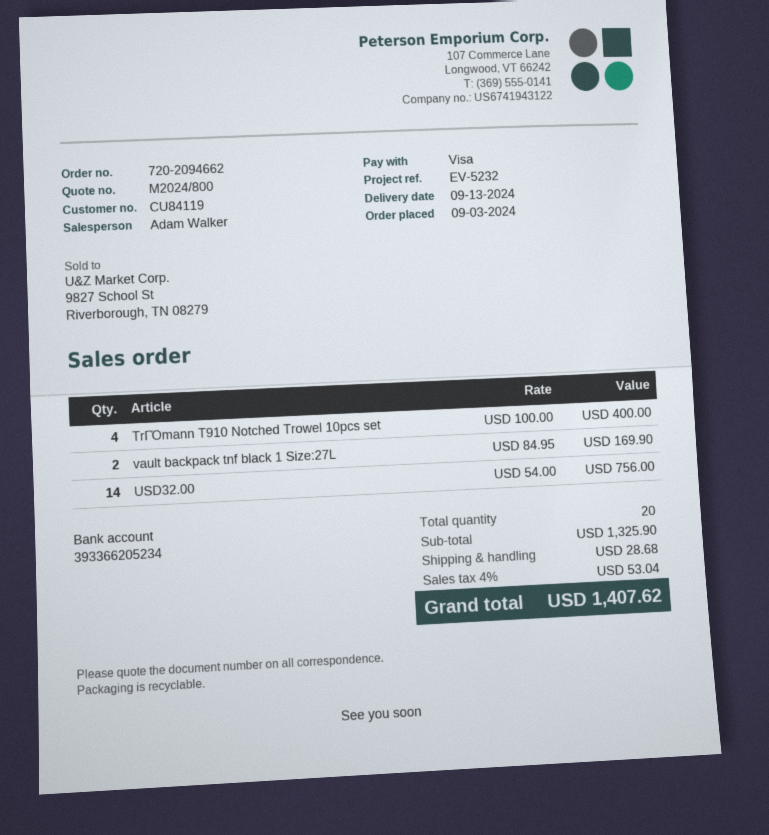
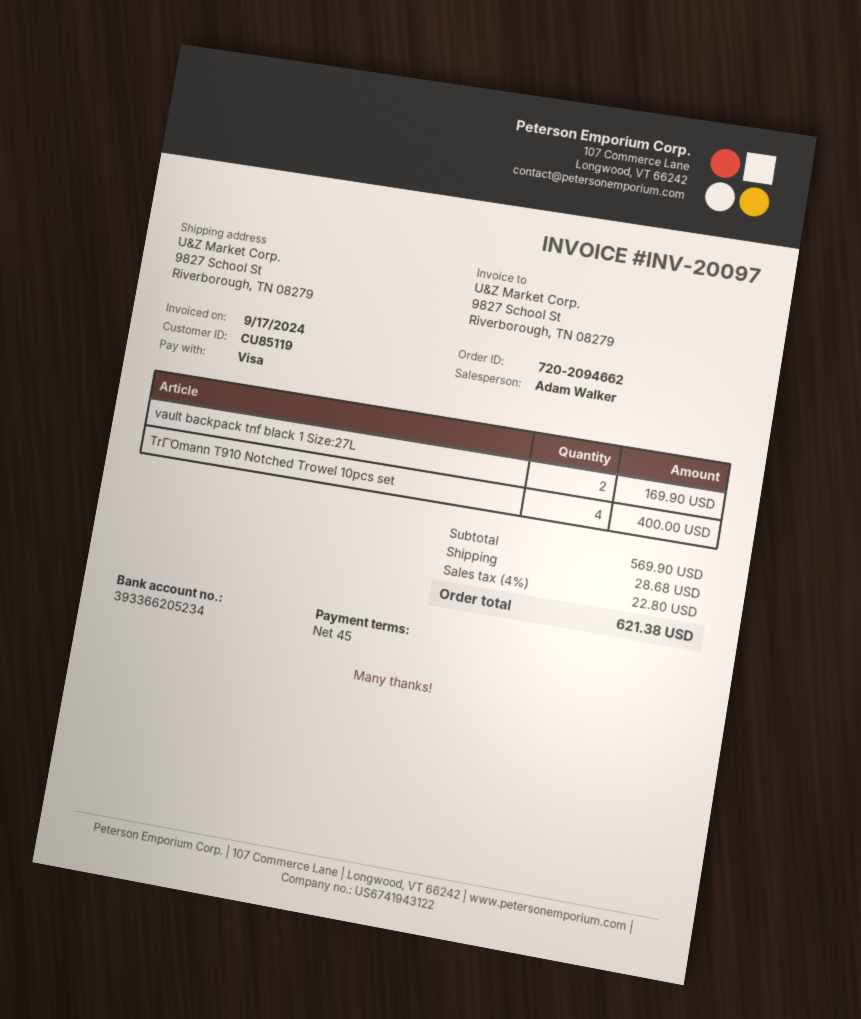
customer number: CU84119 -> CU85119
USD32.00: 14 for 756.00 -> none
subtotal: 1325.90 -> 569.90
tax: 4% = 53.04 -> 4% = 22.80
total: 1407.62 -> 621.38

